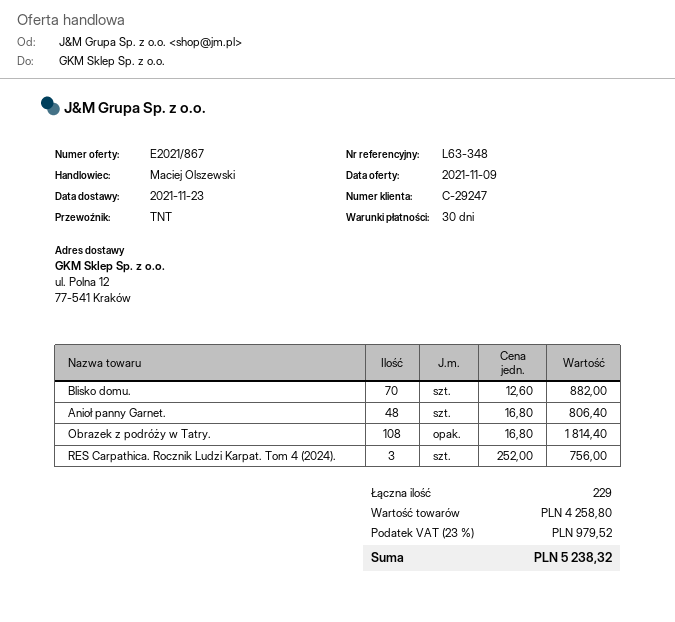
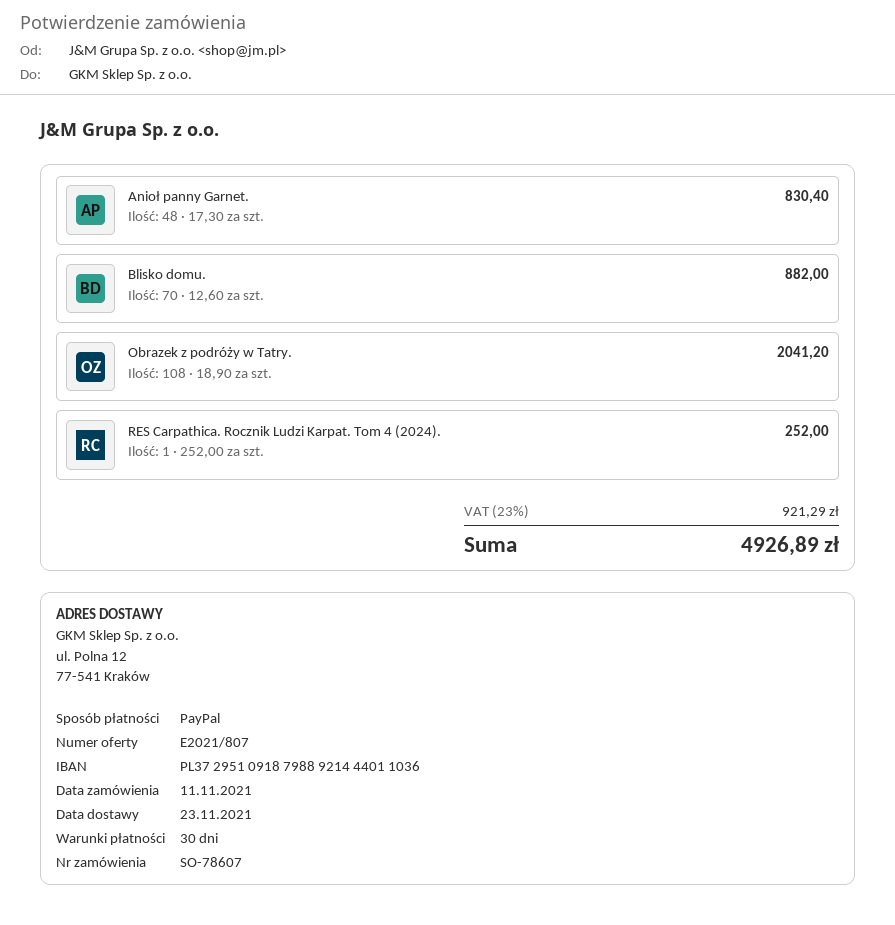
quote number: E2021/867 -> E2021/807
Anioł panny Garnet.: 48 x 16.80 = 806.40 -> 48 x 17.30 = 830.40
Obrazek z podróży w Tatry.: 108 x 16.80 = 1814.40 -> 108 x 18.90 = 2041.20
RES Carpathica. Rocznik Ludzi Karpat. Tom 4 (2024).: 3 x 252.00 = 756.00 -> 1 x 252.00 = 252.00
tax: 23% = 979.52 -> 23% = 921.29
total: 5238.32 -> 4926.89

